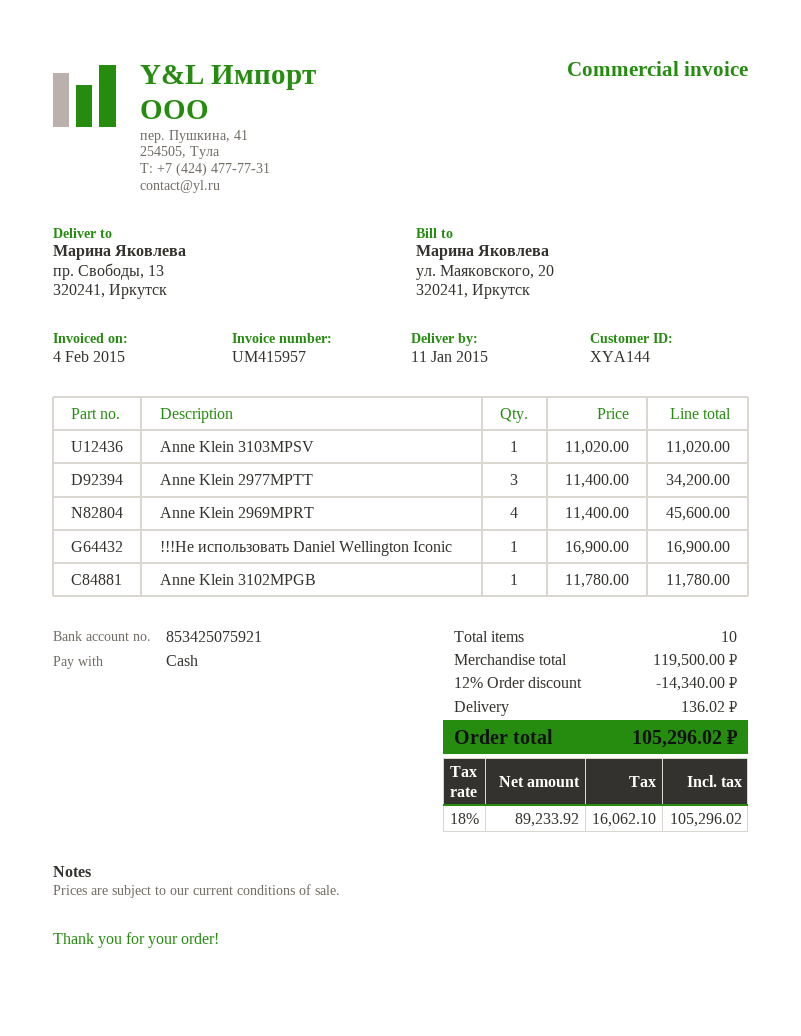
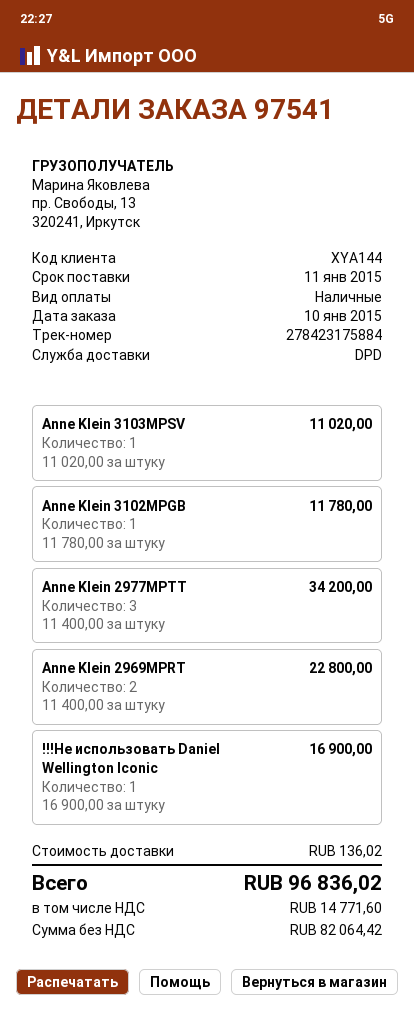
Anne Klein 2969MPRT: 4 x 11400.00 = 45600.00 -> 2 x 11400.00 = 22800.00
discount: 12% = 14340.00 -> none
net: 89233.92 -> 82064.42
tax: 16062.10 -> 14771.60
total: 105296.02 -> 96836.02

